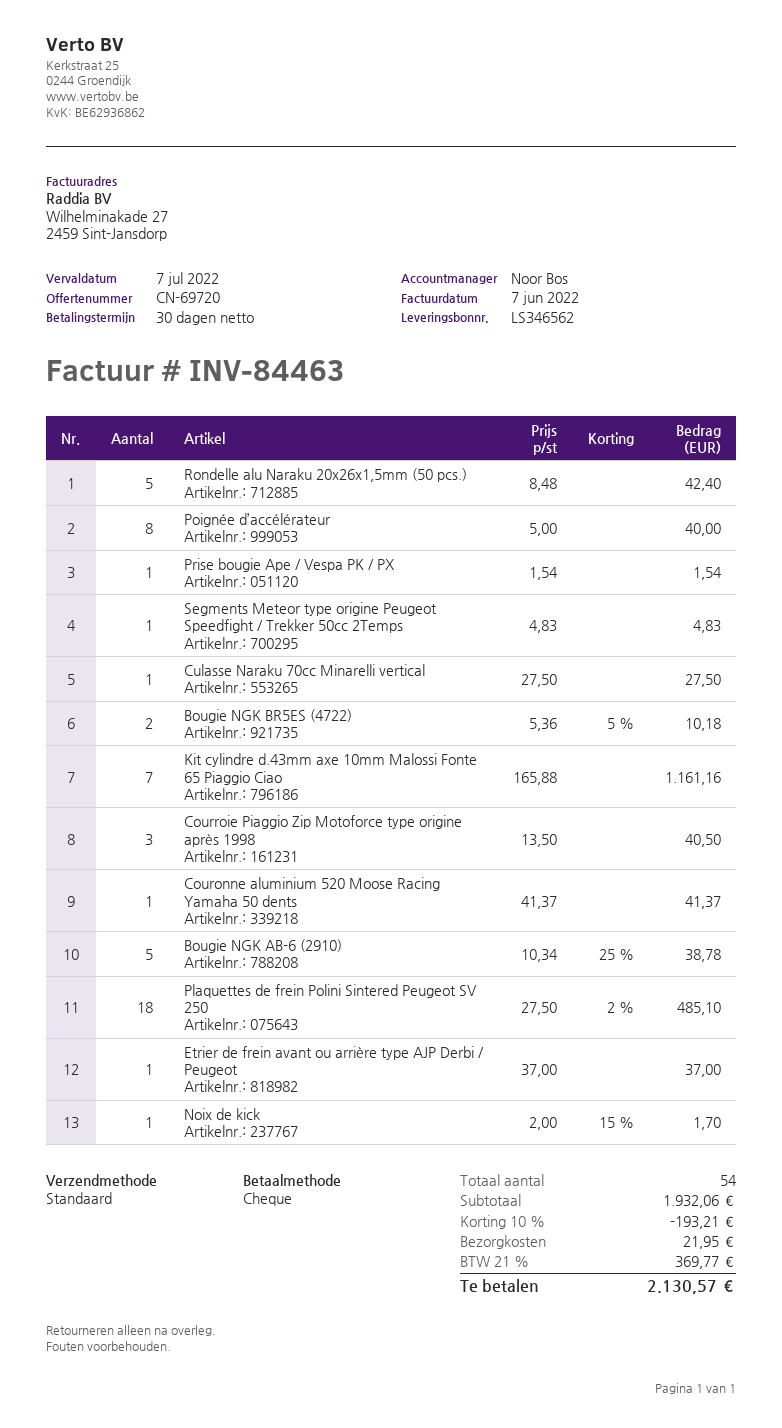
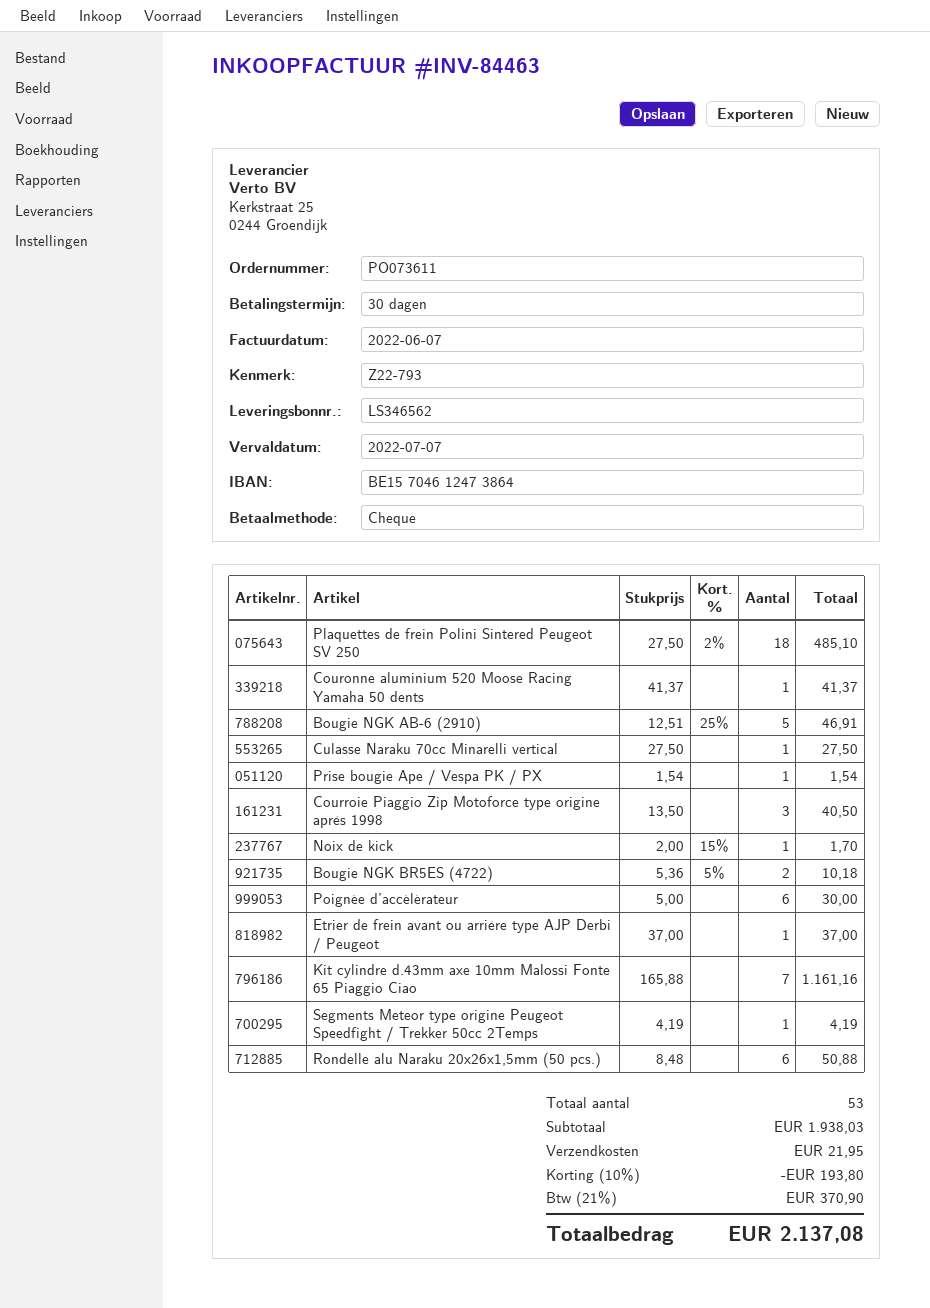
Rondelle alu Naraku 20x26x1,5mm (50 pcs.): 5 x 8.48 = 42.40 -> 6 x 8.48 = 50.88
Poignée d’accélérateur: 8 x 5.00 = 40.00 -> 6 x 5.00 = 30.00
Segments Meteor type origine Peugeot Speedfight / Trekker 50cc 2Temps: 1 x 4.83 = 4.83 -> 1 x 4.19 = 4.19
Bougie NGK AB-6 (2910): 5 x 10.34 - 25% = 38.78 -> 5 x 12.51 - 25% = 46.91
total quantity: 54 -> 53
subtotal: 1932.06 -> 1938.03
discount: 10% = 193.21 -> 10% = 193.80
tax: 21% = 369.77 -> 21% = 370.90
total: 2130.57 -> 2137.08

